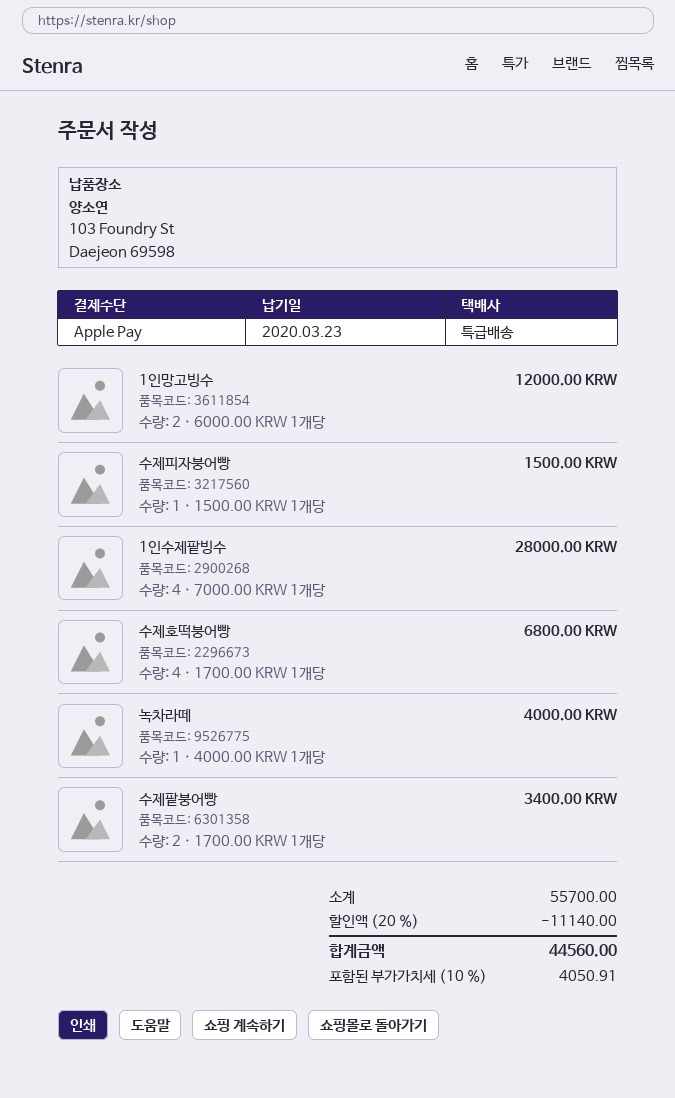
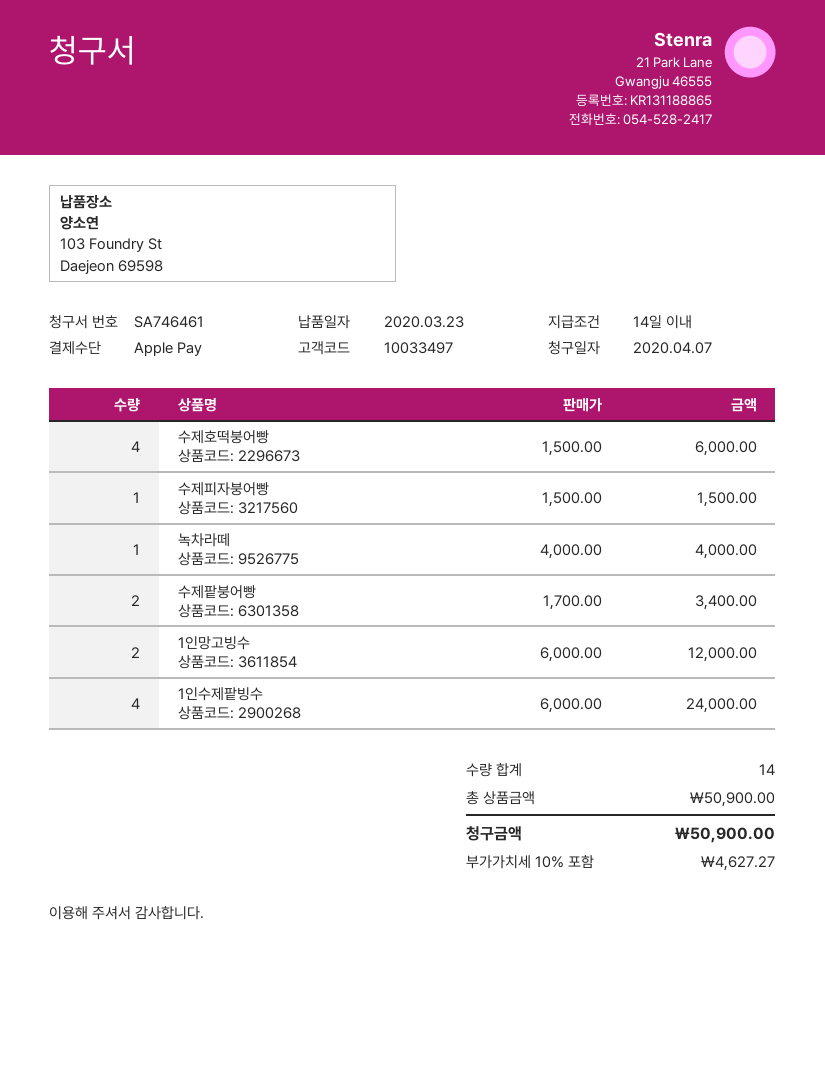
1인수제팥빙수: 4 x 7000.00 = 28000.00 -> 4 x 6000.00 = 24000.00
수제호떡붕어빵: 4 x 1700.00 = 6800.00 -> 4 x 1500.00 = 6000.00
subtotal: 55700.00 -> 50900.00
discount: 20% = 11140.00 -> none
tax: 10% = 4050.91 -> 10% = 4627.27
total: 44560.00 -> 50900.00

